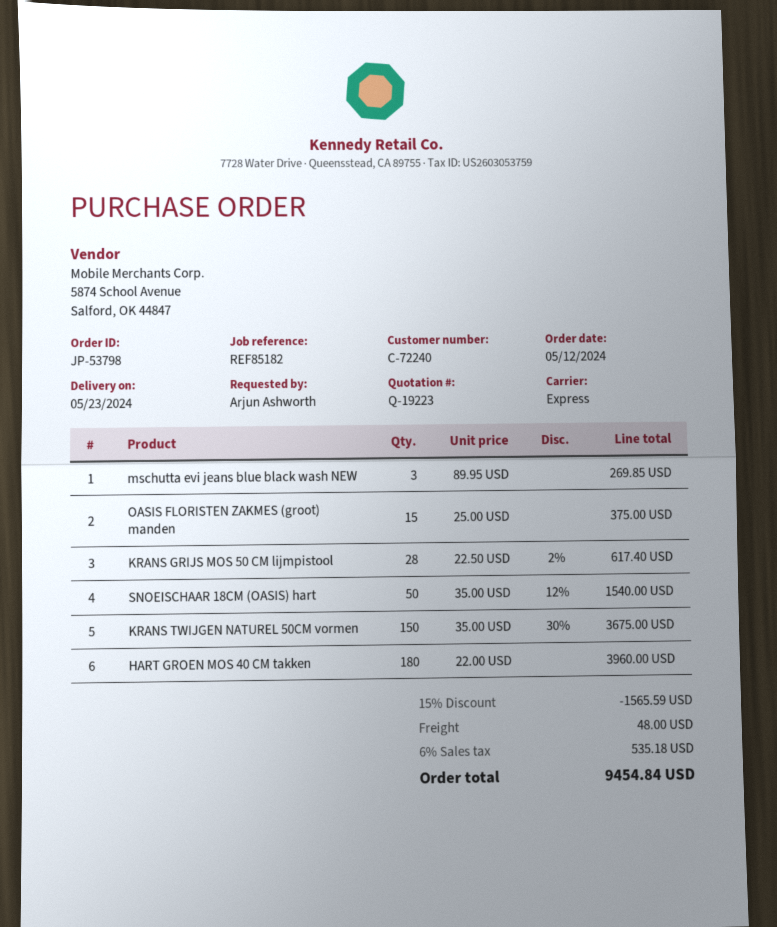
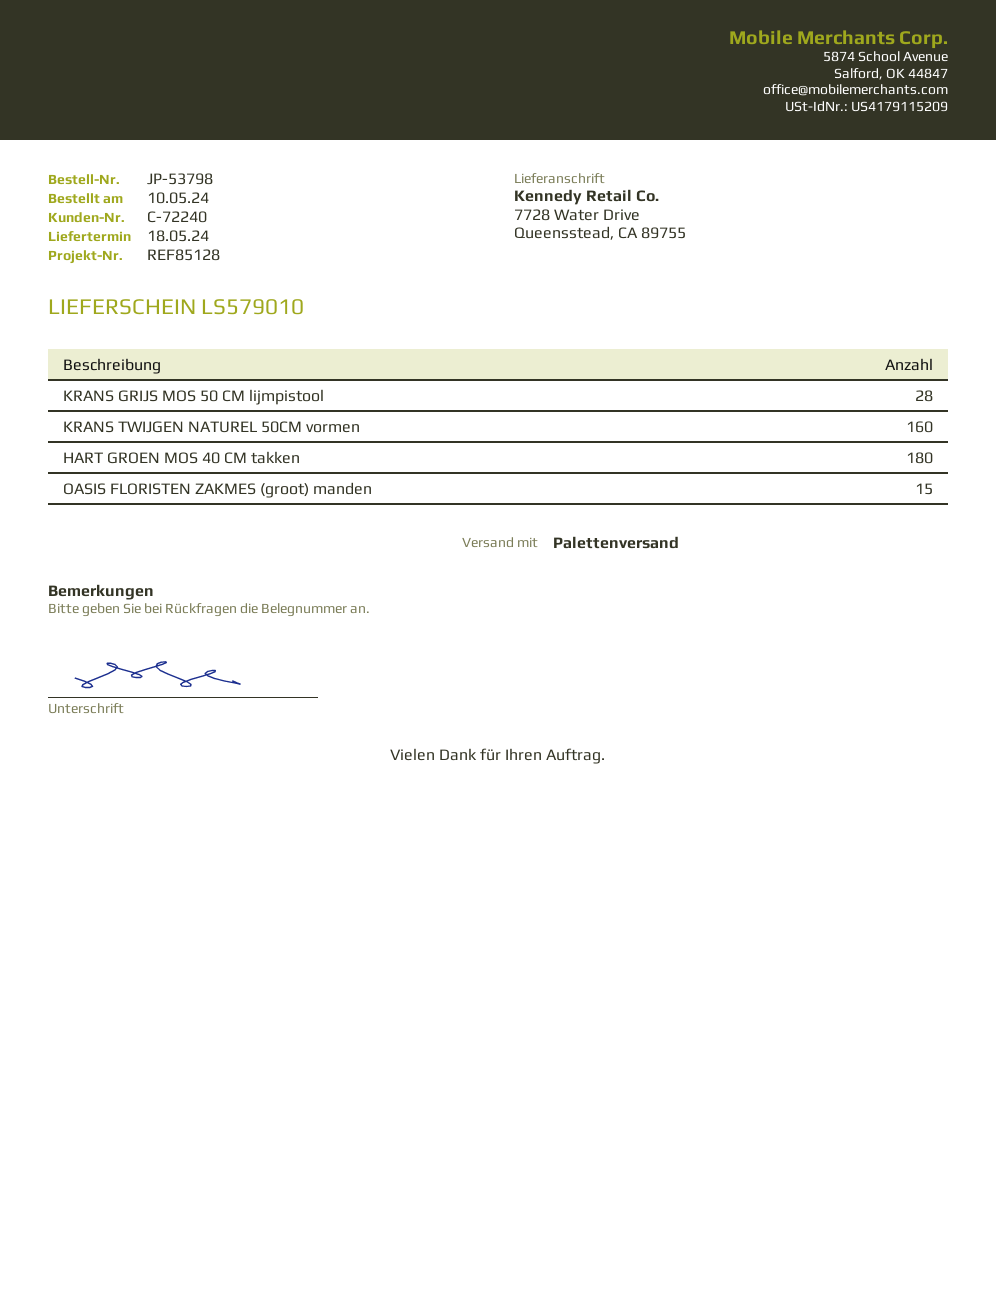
order date: 2024-05-12 -> 2024-05-10
delivery date: 2024-05-23 -> 2024-05-18
reference: REF85182 -> REF85128
shipping method: express -> pallet freight
mschutta evi jeans blue black wash NEW: 3 -> none
SNOEISCHAAR 18CM (OASIS) hart: 50 -> none
KRANS TWIJGEN NATUREL 50CM vormen: 150 -> 160

